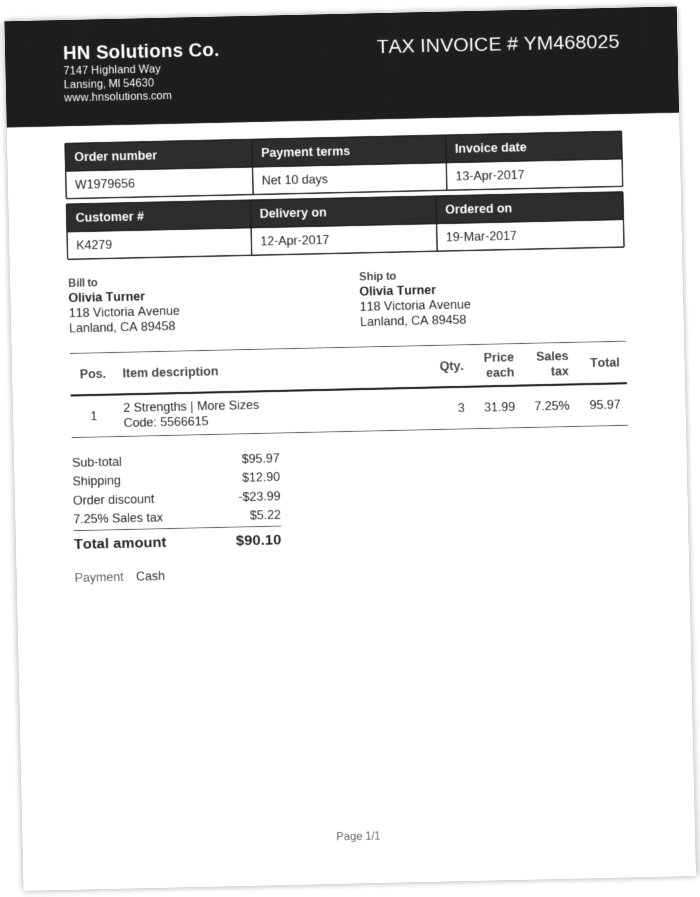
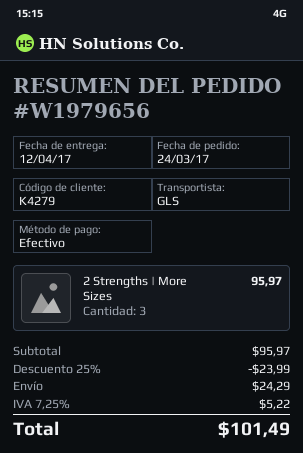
order date: 2017-03-19 -> 2017-03-24
shipping: 12.90 -> 24.29
total: 90.10 -> 101.49

